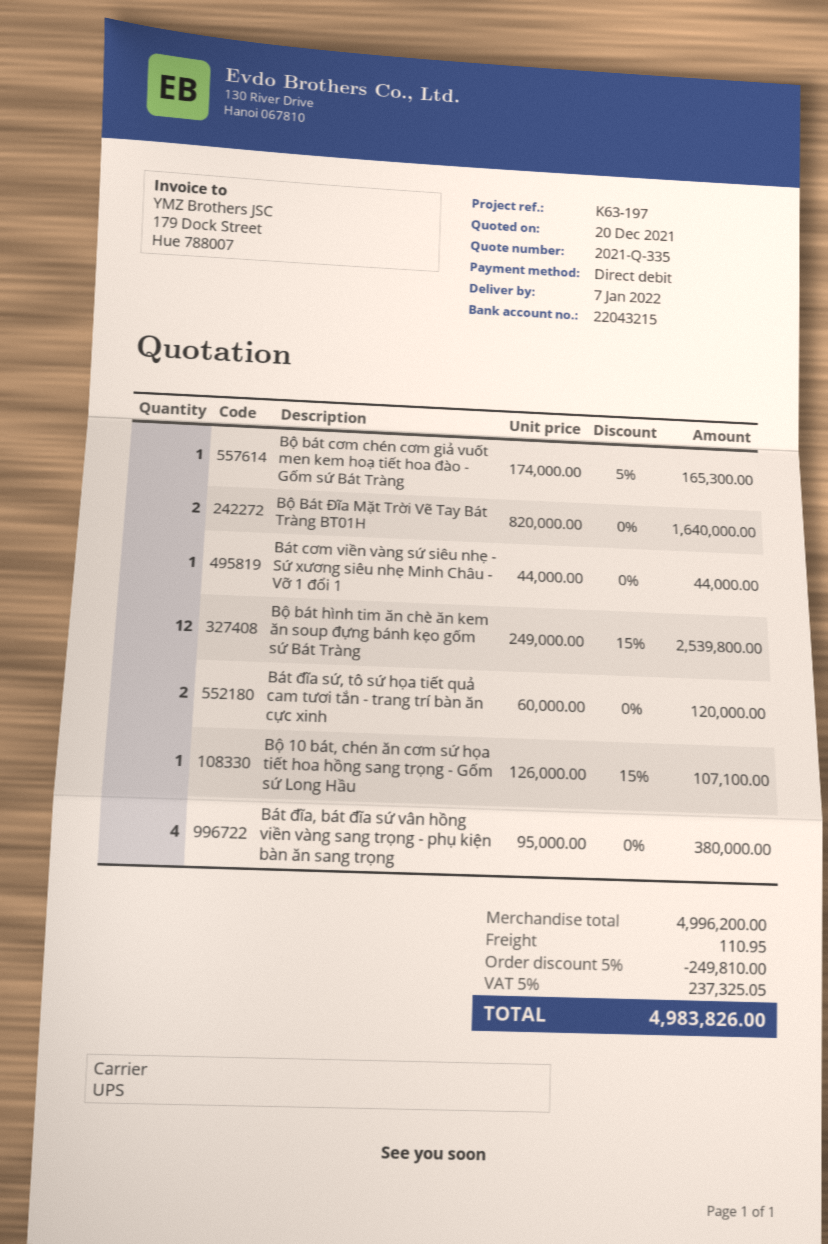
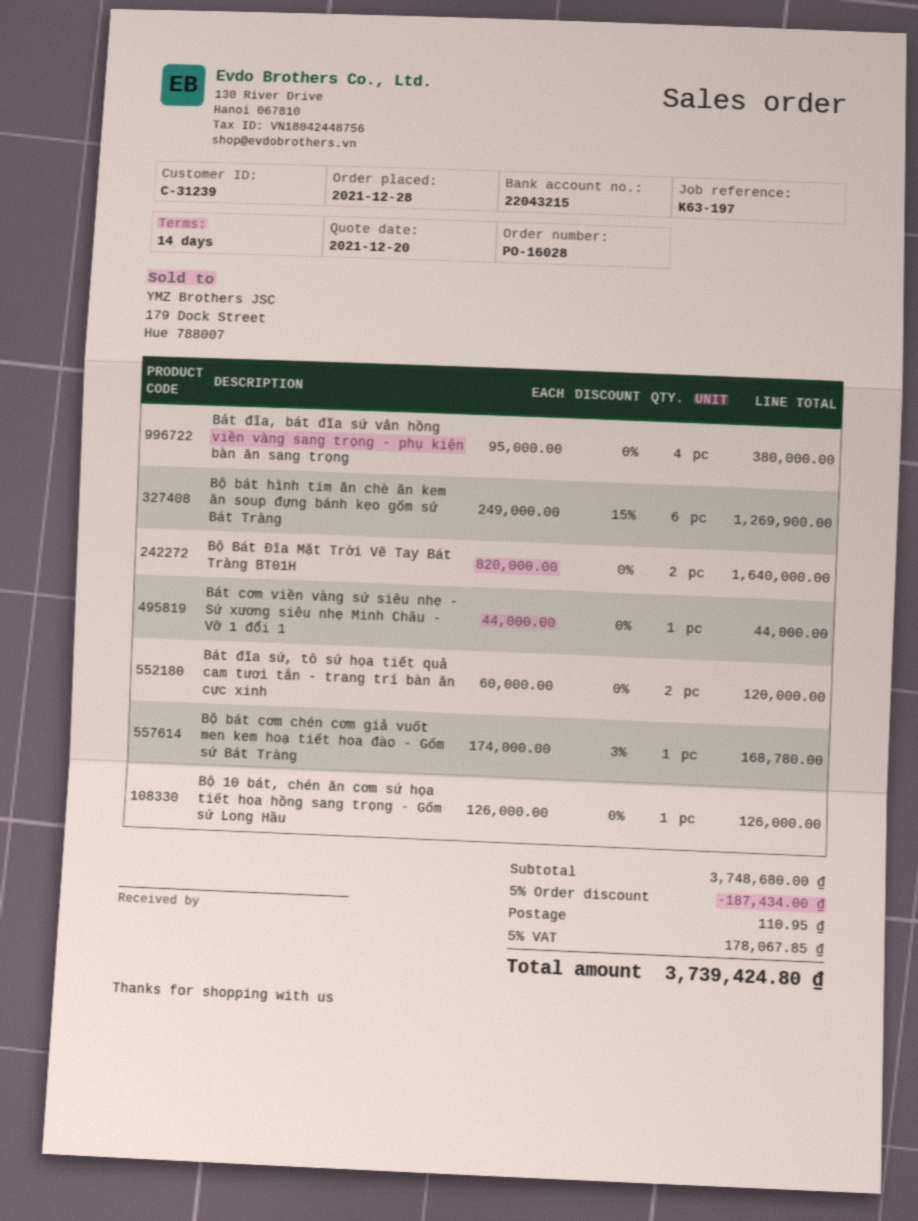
Bộ bát cơm chén cơm giả vuốt men kem hoạ tiết hoa đào - Gốm sứ Bát Tràng: 1 x 174000.00 - 5% = 165300.00 -> 1 x 174000.00 - 3% = 168780.00
Bộ bát hình tim ăn chè ăn kem ăn soup đựng bánh kẹo gốm sứ Bát Tràng: 12 x 249000.00 - 15% = 2539800.00 -> 6 x 249000.00 - 15% = 1269900.00
Bộ 10 bát, chén ăn cơm sứ họa tiết hoa hồng sang trọng - Gốm sứ Long Hầu: 1 x 126000.00 - 15% = 107100.00 -> 1 x 126000.00 = 126000.00
subtotal: 4996200.00 -> 3748680.00
discount: 5% = 249810.00 -> 5% = 187434.00
tax: 5% = 237325.05 -> 5% = 178067.85
total: 4983826.00 -> 3739424.80

